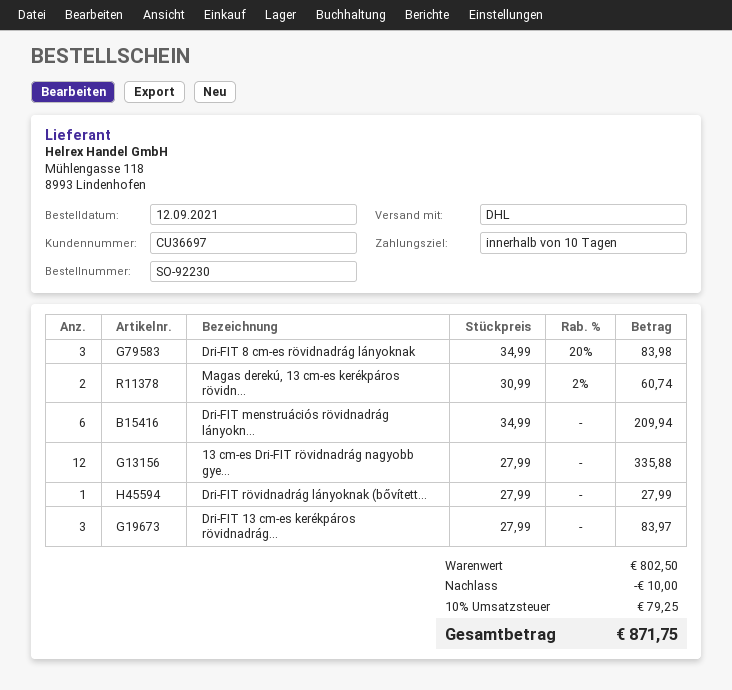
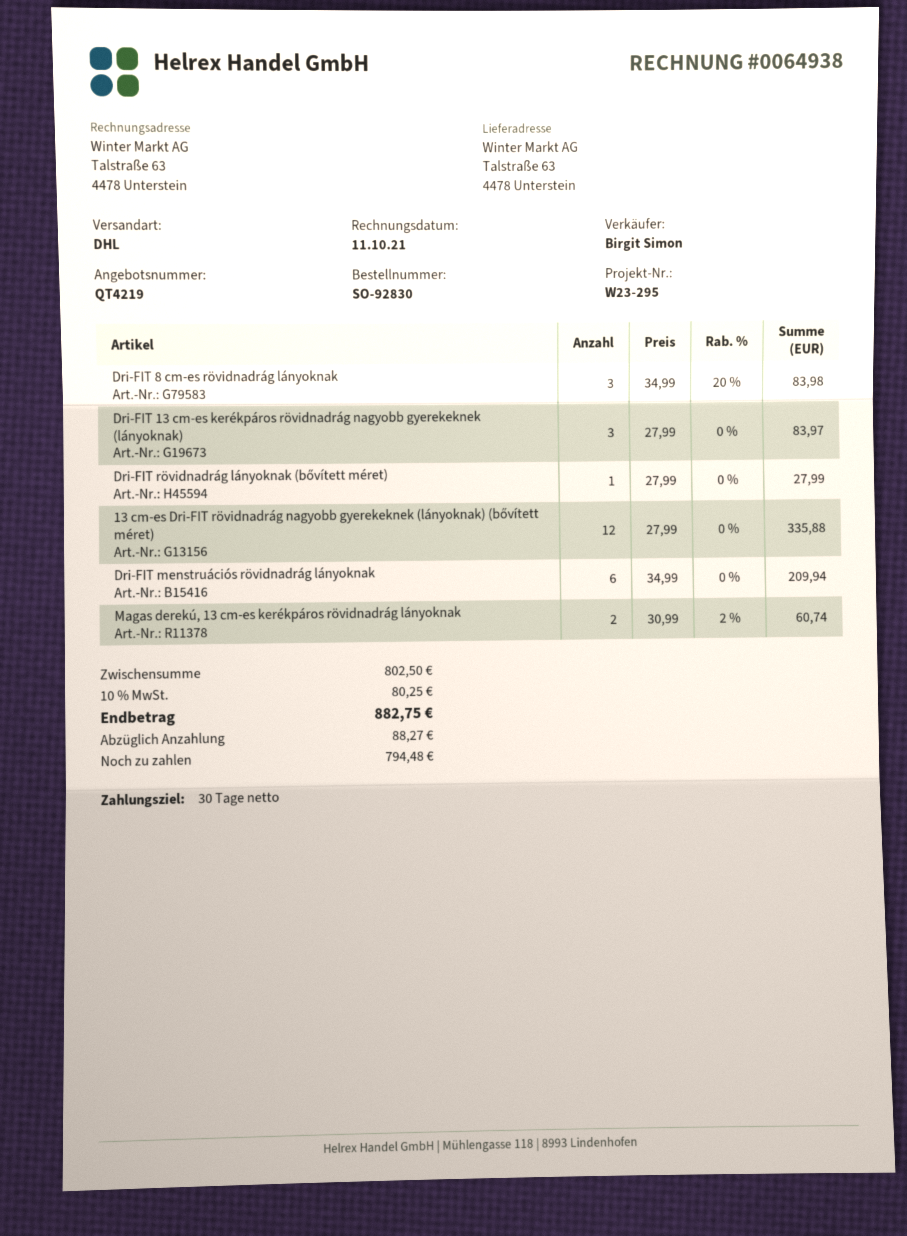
order number: SO-92230 -> SO-92830
payment terms: 10 days -> 30 days
discount: 10.00 -> none
tax: 10% = 79.25 -> 10% = 80.25
total: 871.75 -> 882.75

